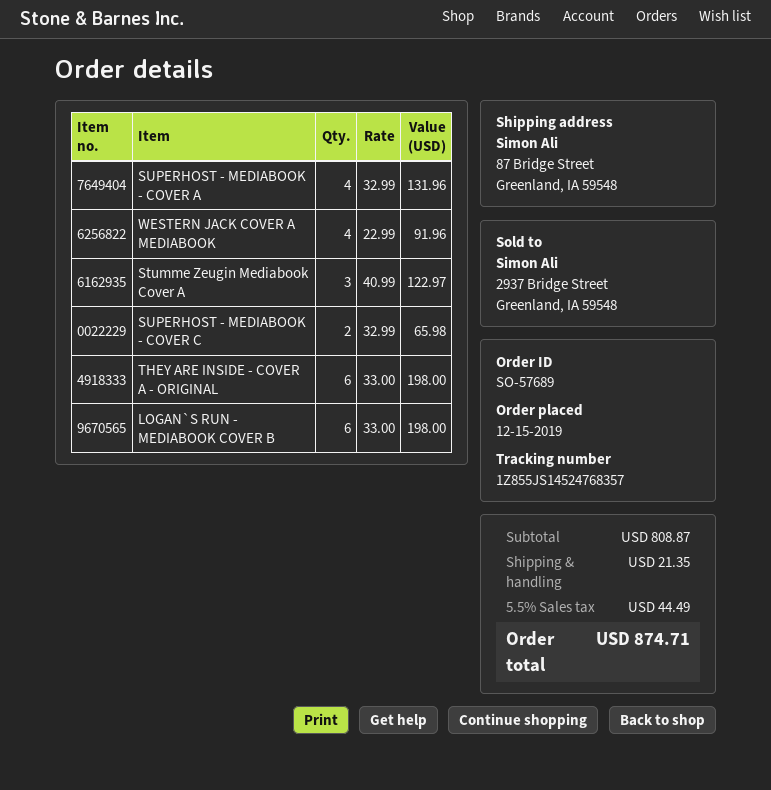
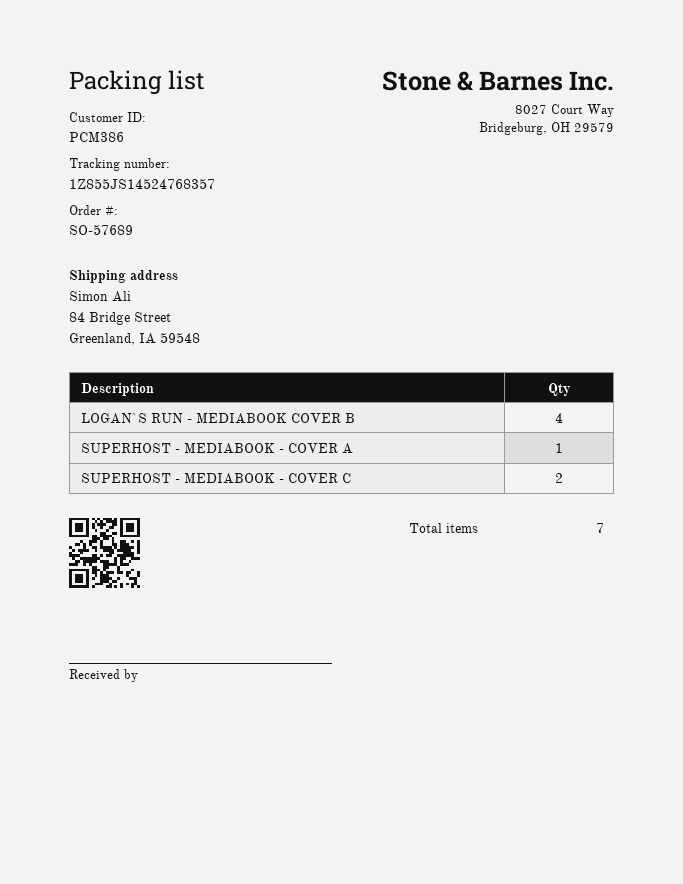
ship to: 87 Bridge Street, Greenland, IA 59548 -> 84 Bridge Street, Greenland, IA 59548
SUPERHOST - MEDIABOOK - COVER A: 4 -> 1
WESTERN JACK COVER A MEDIABOOK: 4 -> none
Stumme Zeugin Mediabook Cover A: 3 -> none
THEY ARE INSIDE - COVER A - ORIGINAL: 6 -> none
LOGAN`S RUN - MEDIABOOK COVER B: 6 -> 4

